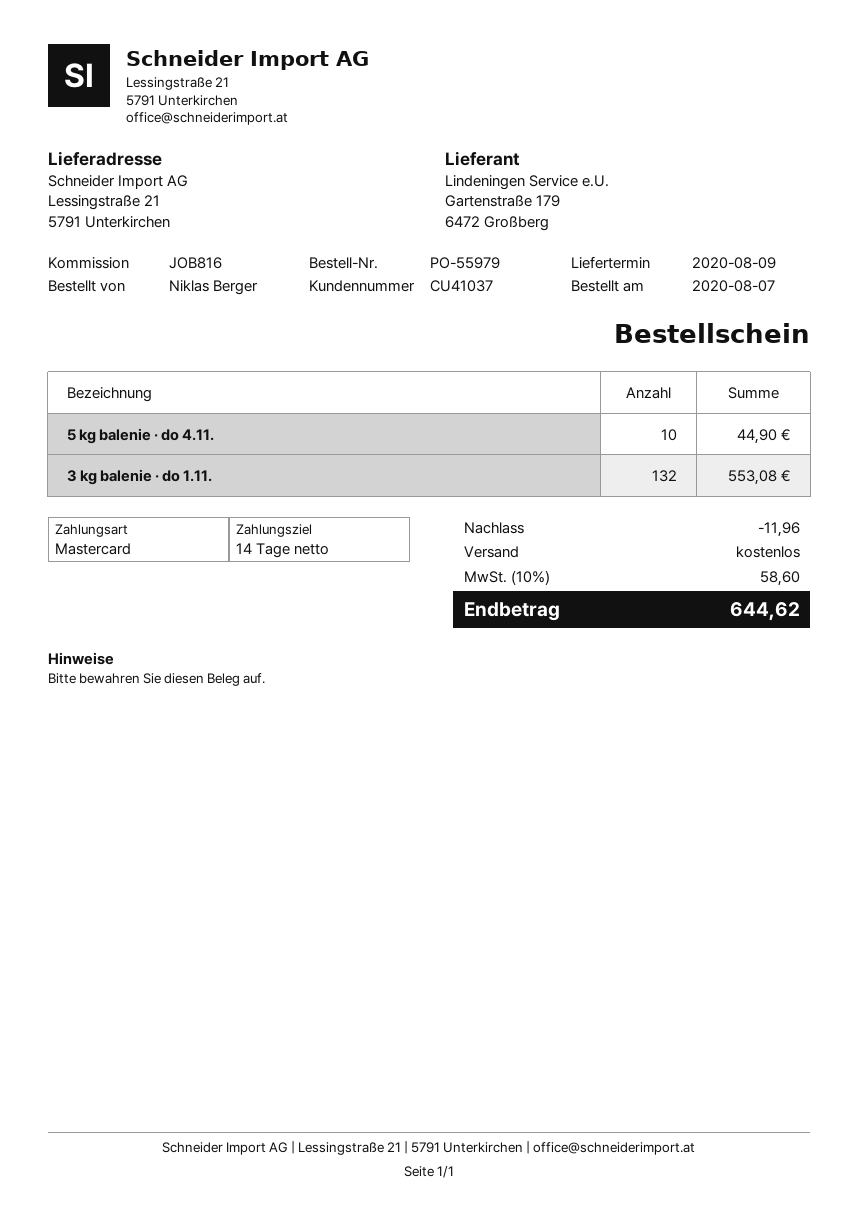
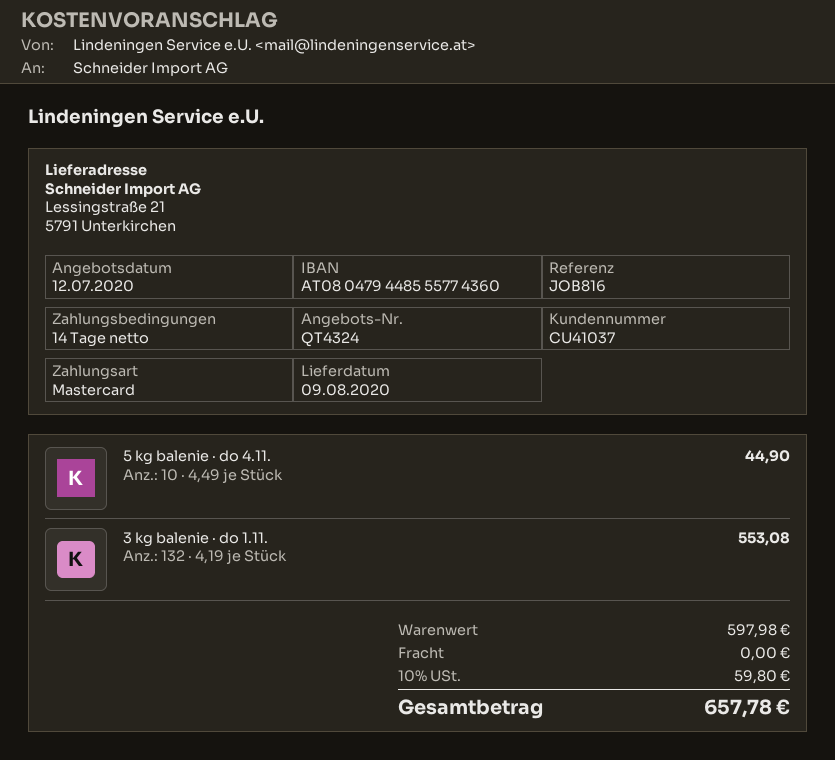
discount: 11.96 -> none
tax: 10% = 58.60 -> 10% = 59.80
total: 644.62 -> 657.78

